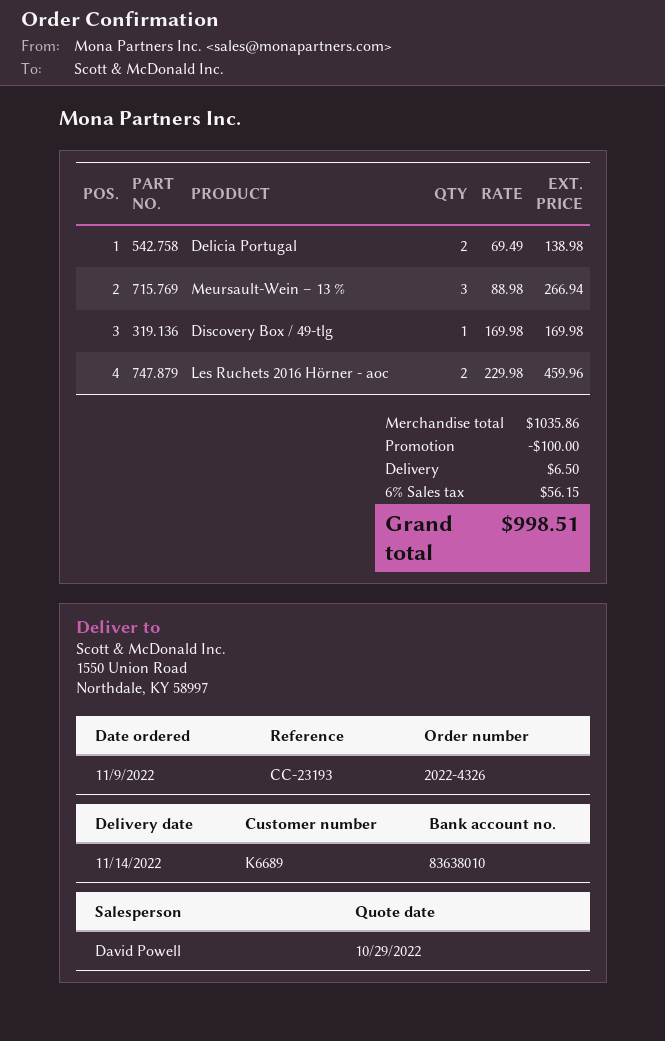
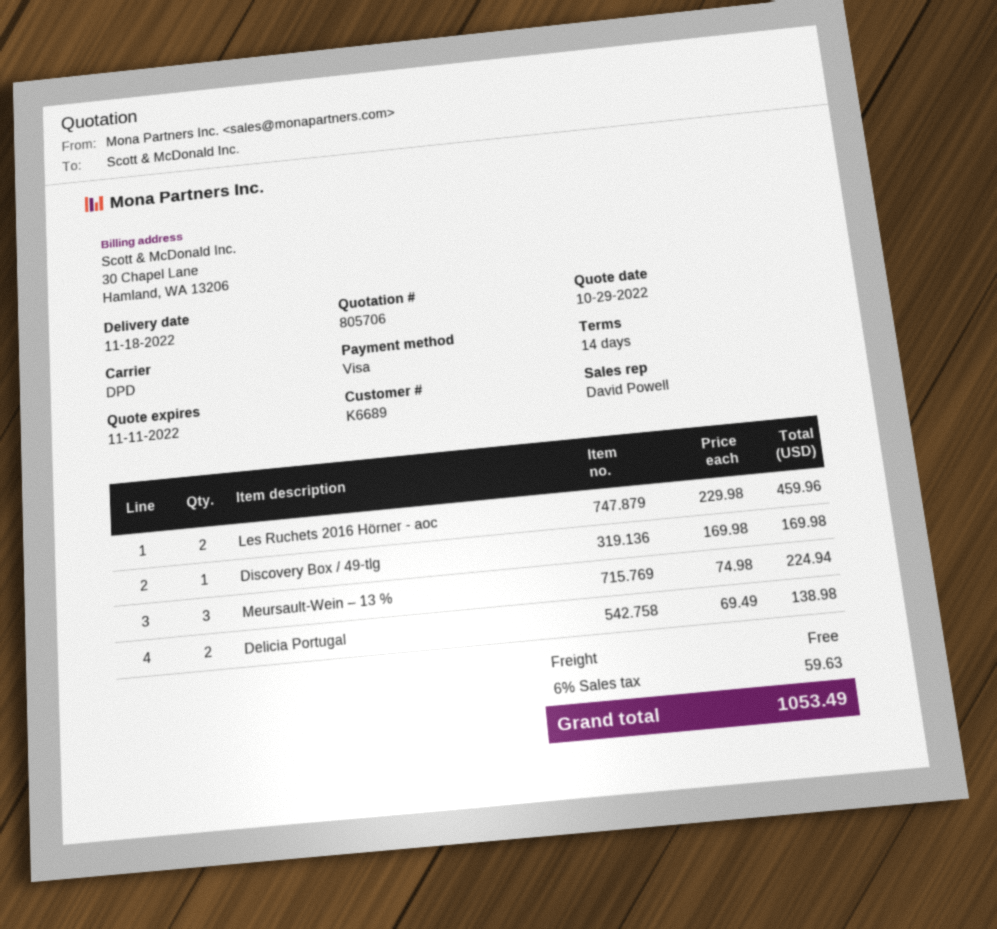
delivery date: 2022-11-14 -> 2022-11-18
Meursault-Wein – 13 %: 3 x 88.98 = 266.94 -> 3 x 74.98 = 224.94
discount: 100.00 -> none
shipping: 6.50 -> 0.00
tax: 6% = 56.15 -> 6% = 59.63
total: 998.51 -> 1053.49

